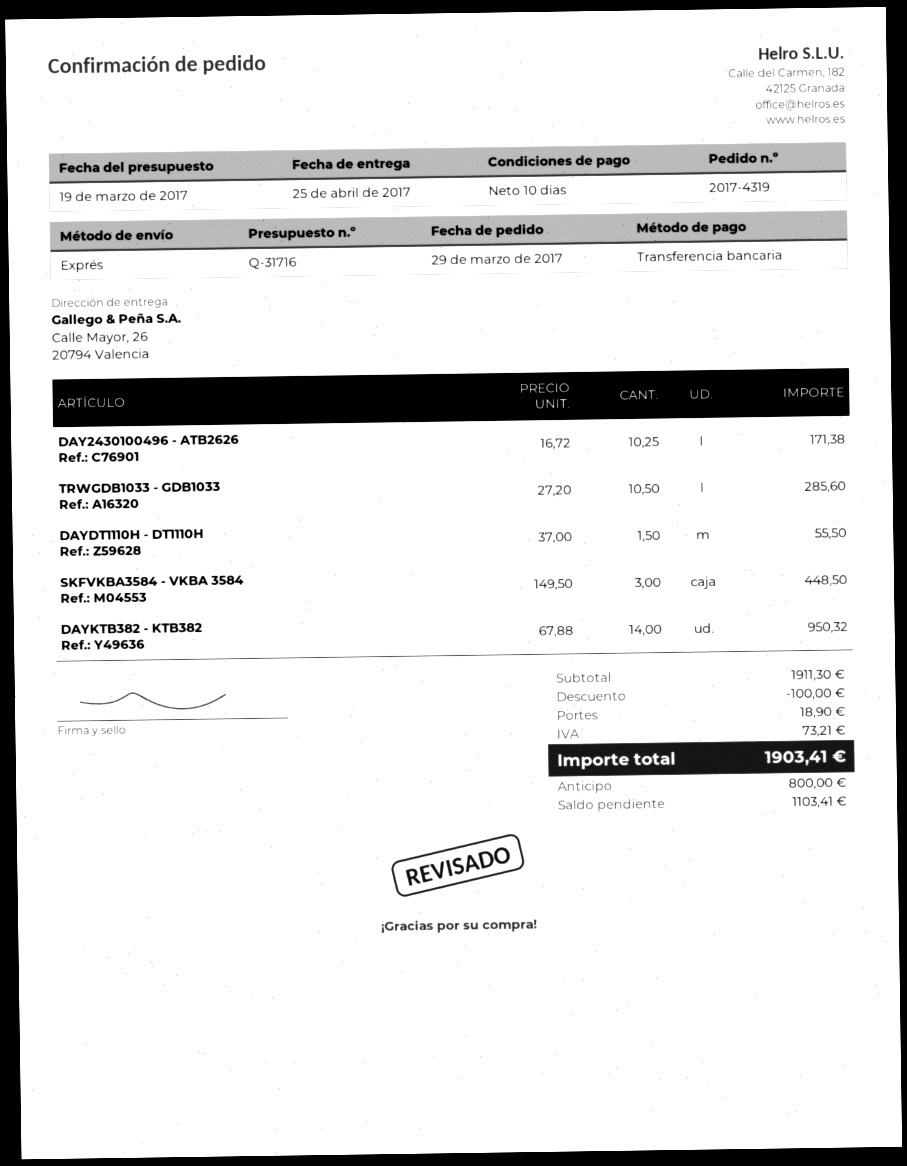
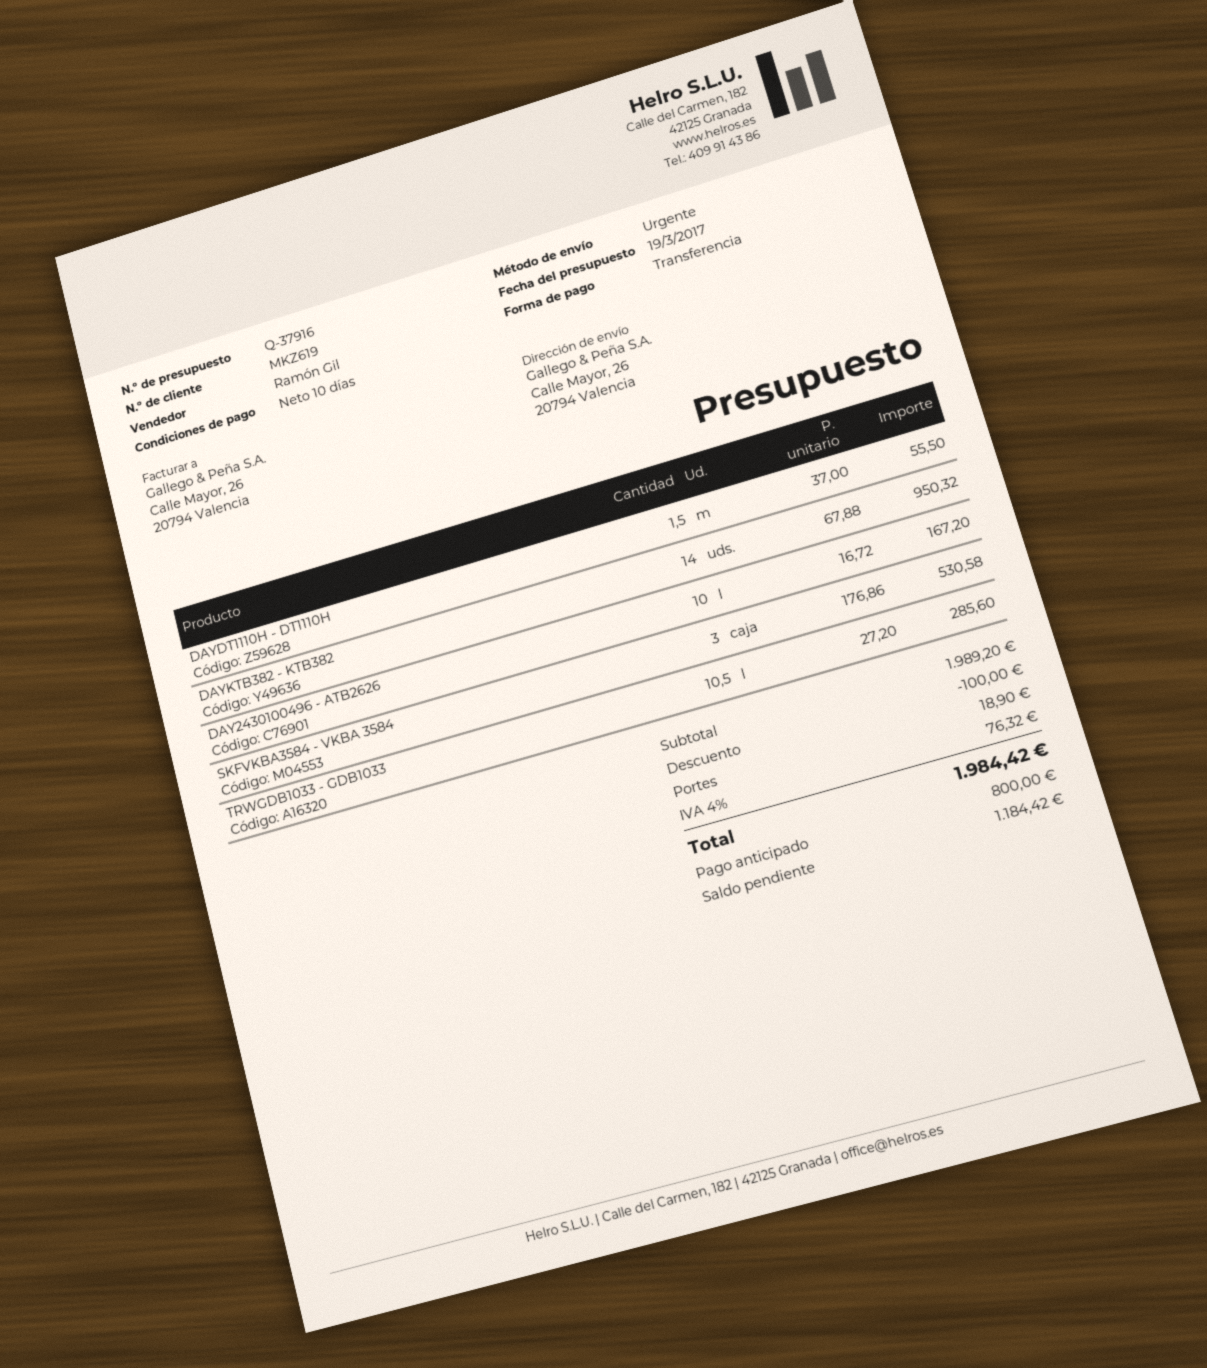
quote number: Q-31716 -> Q-37916
DAY2430100496 - ATB2626: 10.25 x 16.72 = 171.38 -> 10 x 16.72 = 167.20
SKFVKBA3584 - VKBA 3584: 3 x 149.50 = 448.50 -> 3 x 176.86 = 530.58
subtotal: 1911.30 -> 1989.20
tax: 73.21 -> 76.32
total: 1903.41 -> 1984.42
balance: 1103.41 -> 1184.42

